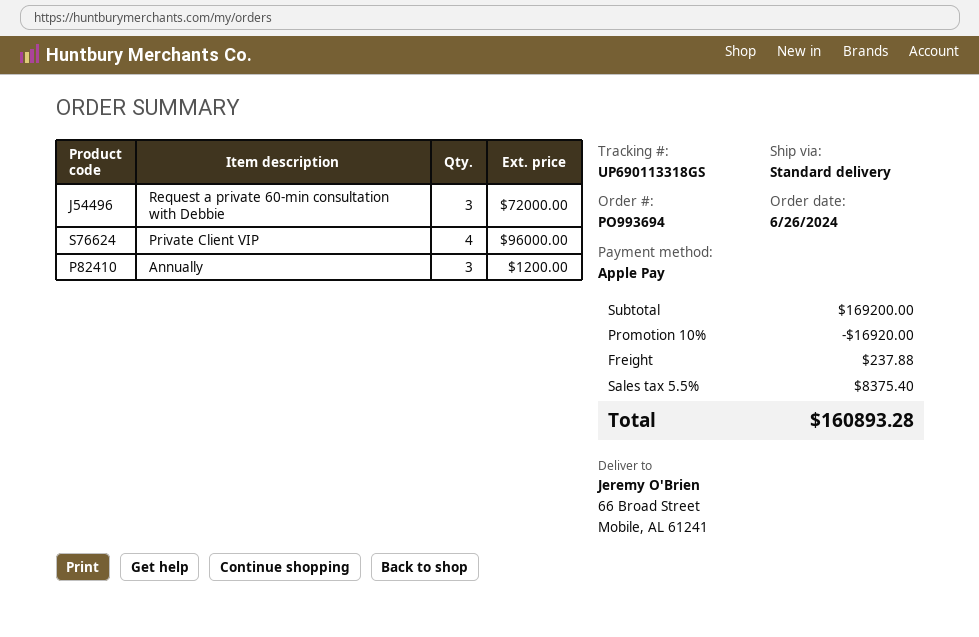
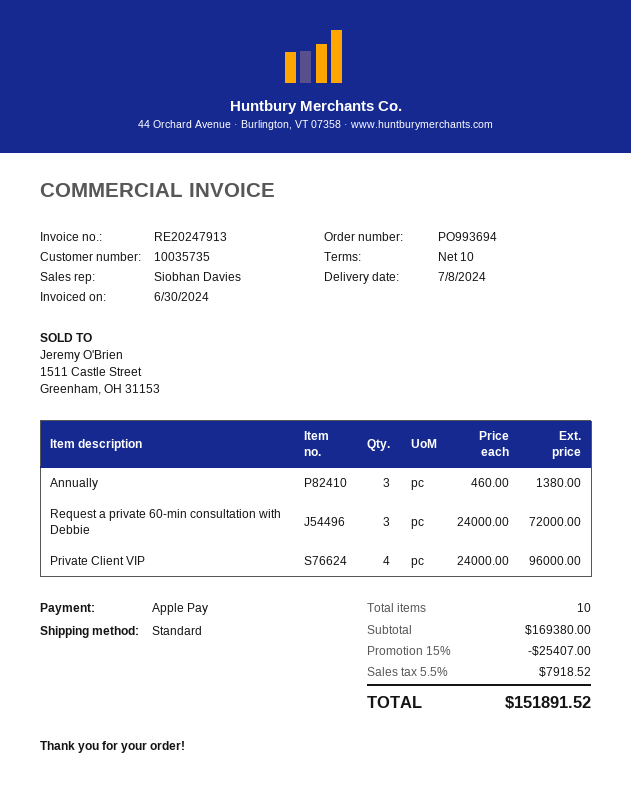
Annually: 3 for 1200.00 -> 3 for 1380.00
subtotal: 169200.00 -> 169380.00
discount: 10% = 16920.00 -> 15% = 25407.00
shipping: 237.88 -> none
tax: 5.5% = 8375.40 -> 5.5% = 7918.52
total: 160893.28 -> 151891.52

